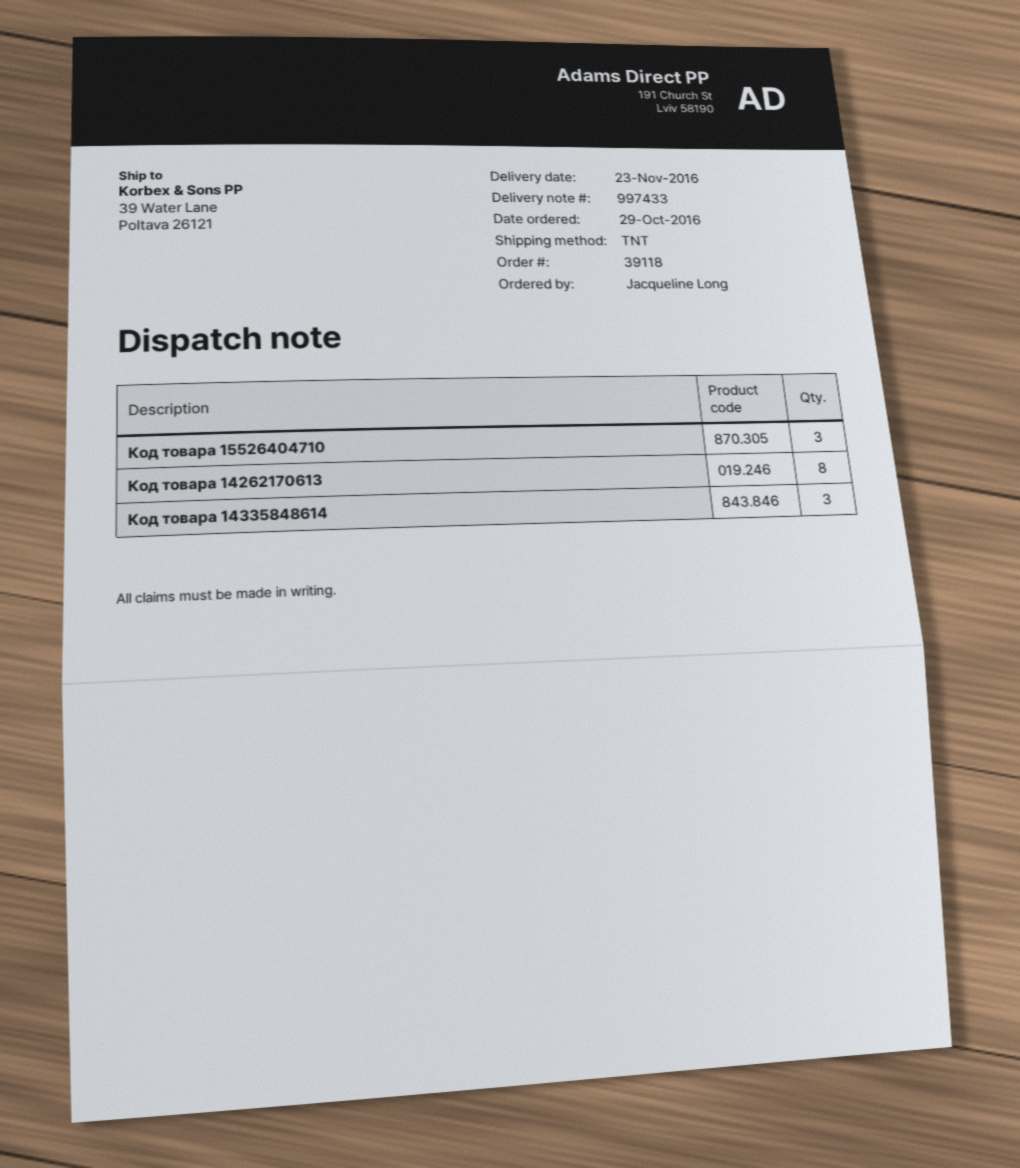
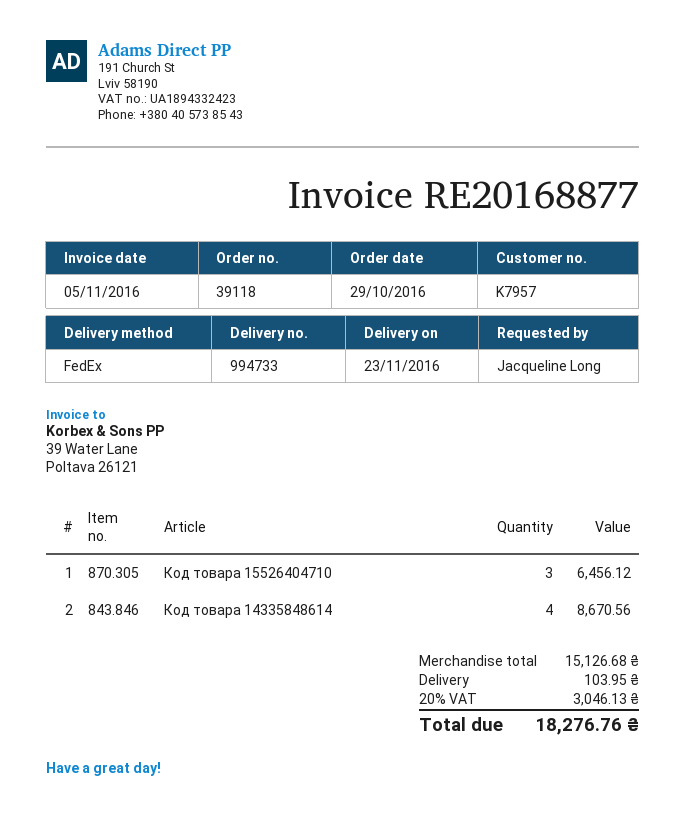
delivery note number: 997433 -> 994733
shipping method: TNT -> FedEx
Код товара 14262170613: 8 -> none
Код товара 14335848614: 3 -> 4

